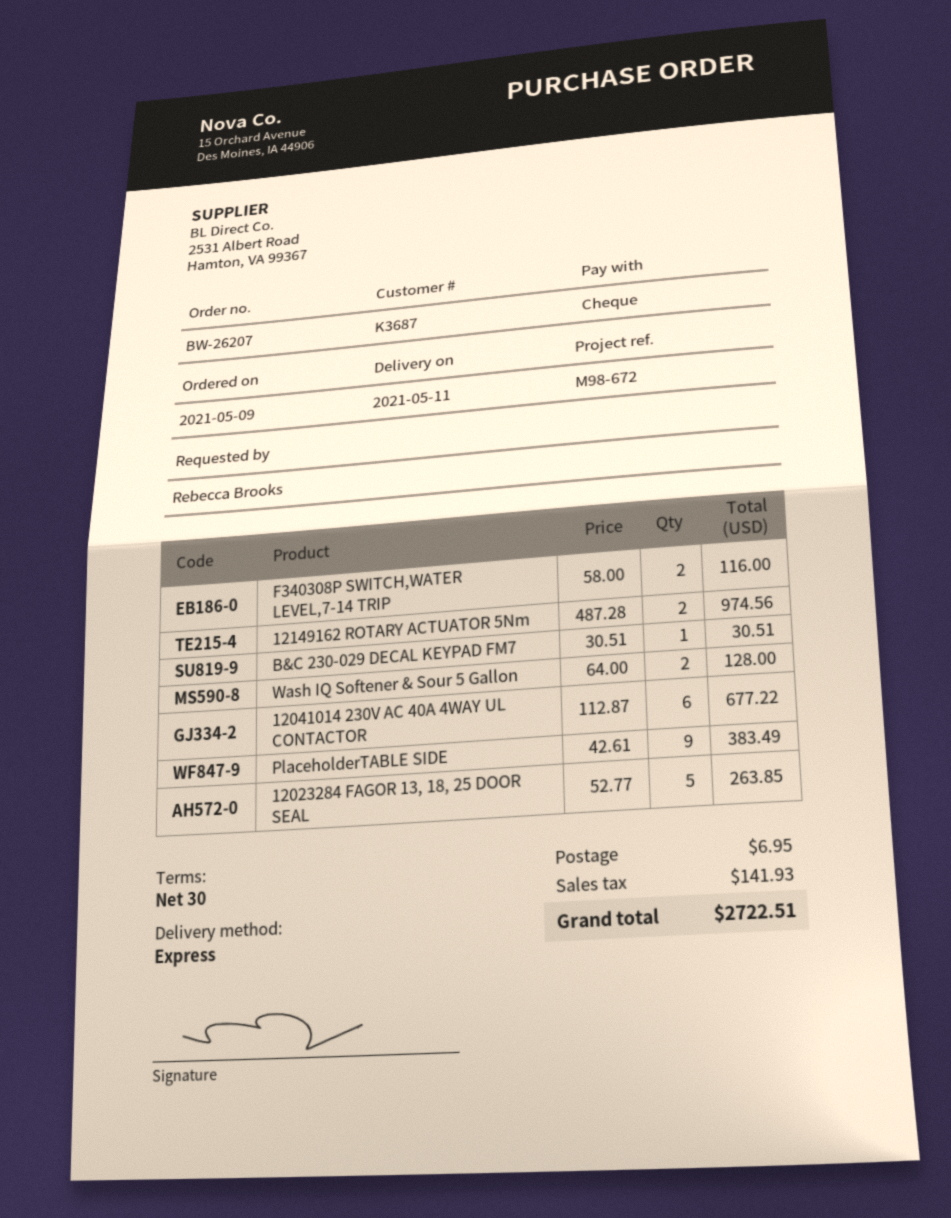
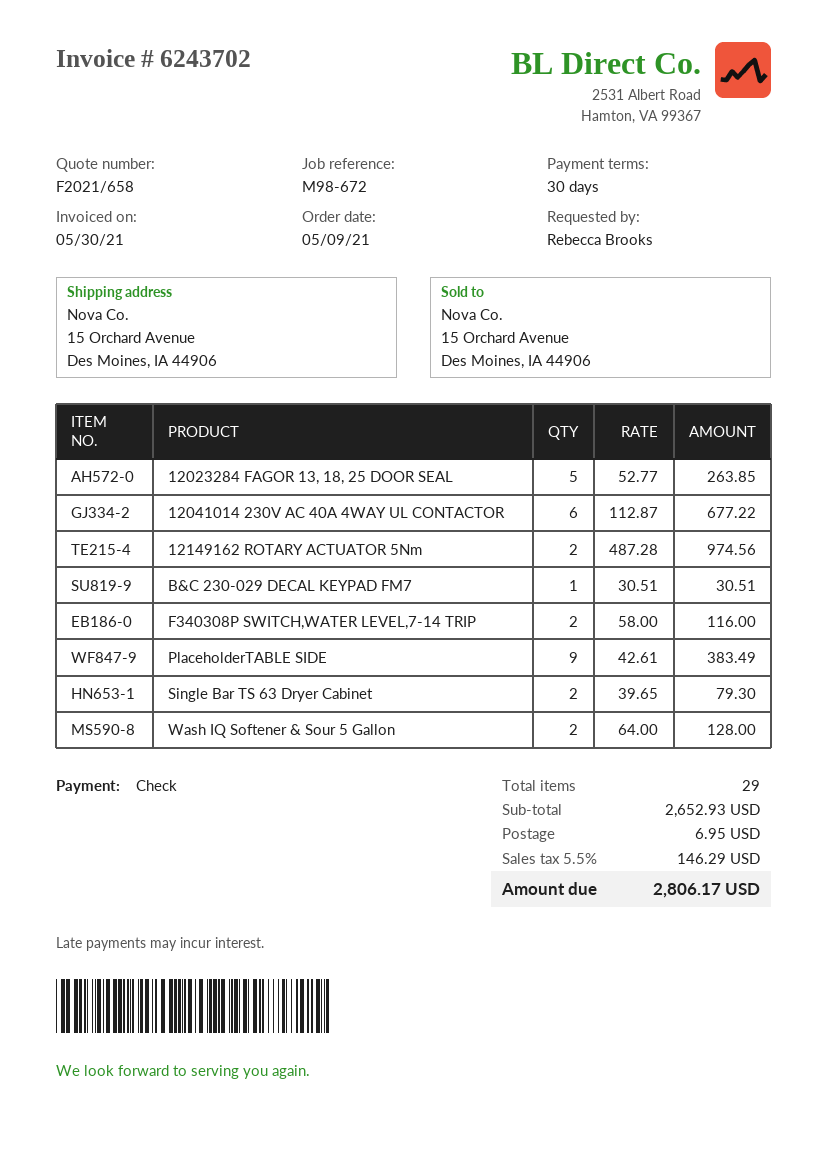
Single Bar TS 63 Dryer Cabinet: none -> 2 x 39.65 = 79.30
tax: 141.93 -> 146.29
total: 2722.51 -> 2806.17

